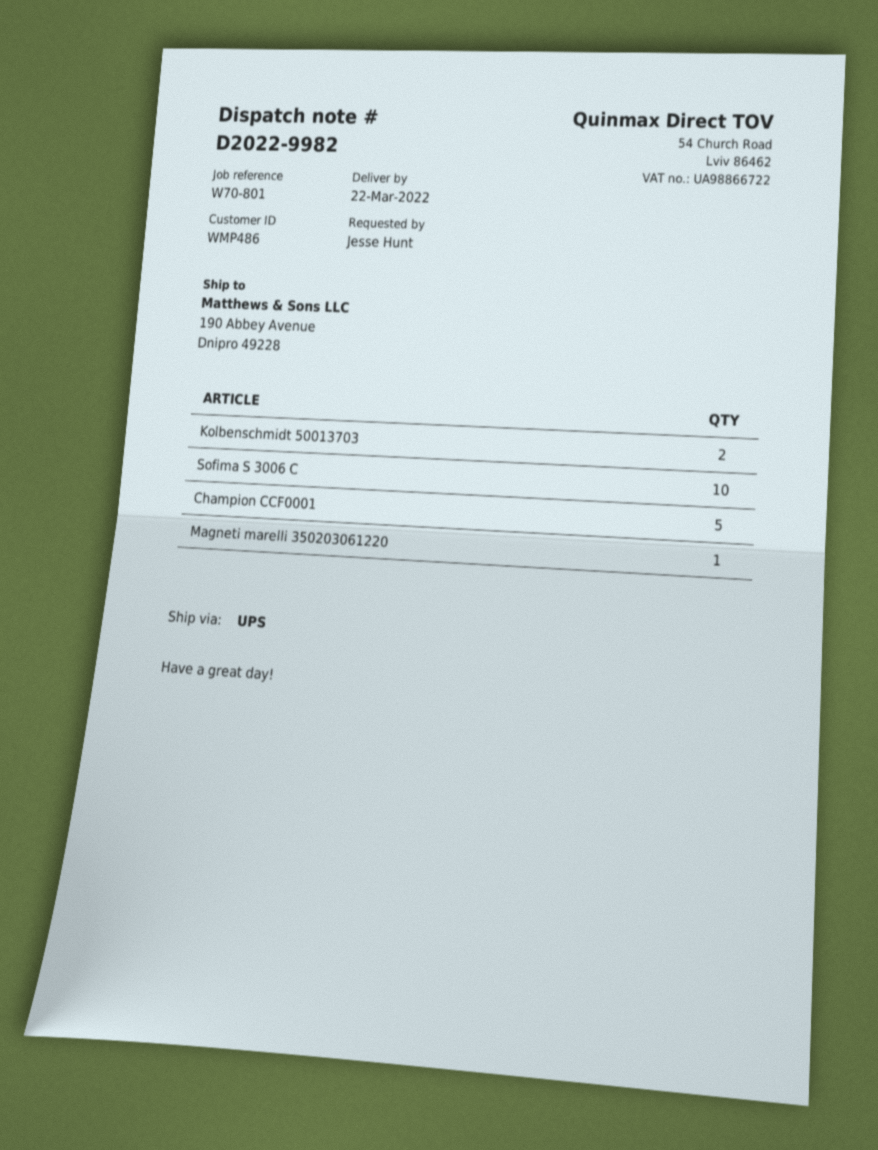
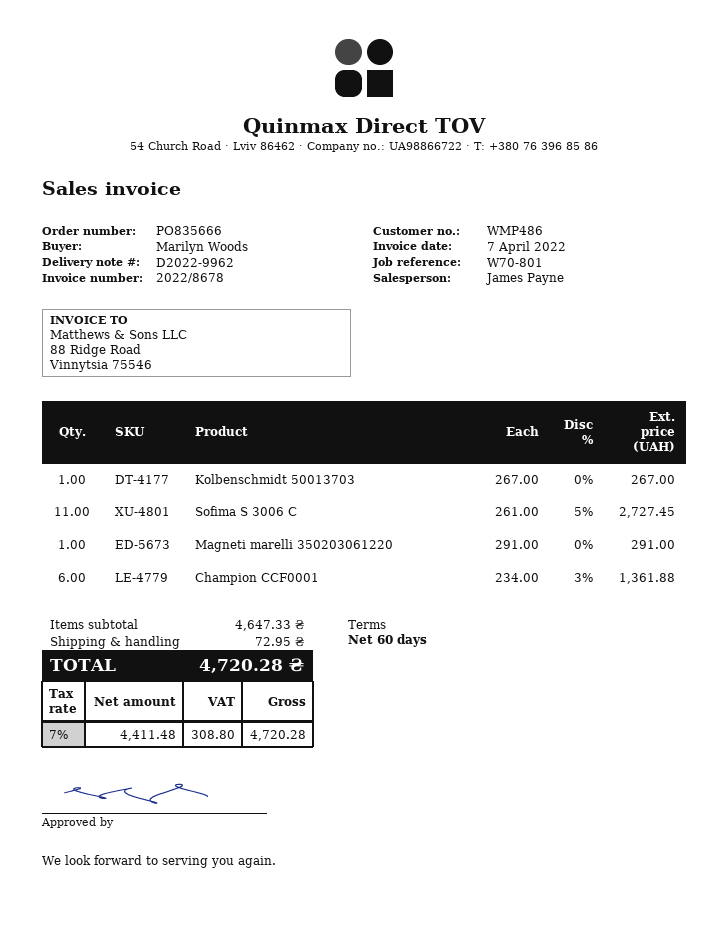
delivery note number: D2022-9982 -> D2022-9962
ordered by: Jesse Hunt -> Marilyn Woods
Kolbenschmidt 50013703: 2 -> 1
Sofima S 3006 C: 10 -> 11
Champion CCF0001: 5 -> 6

